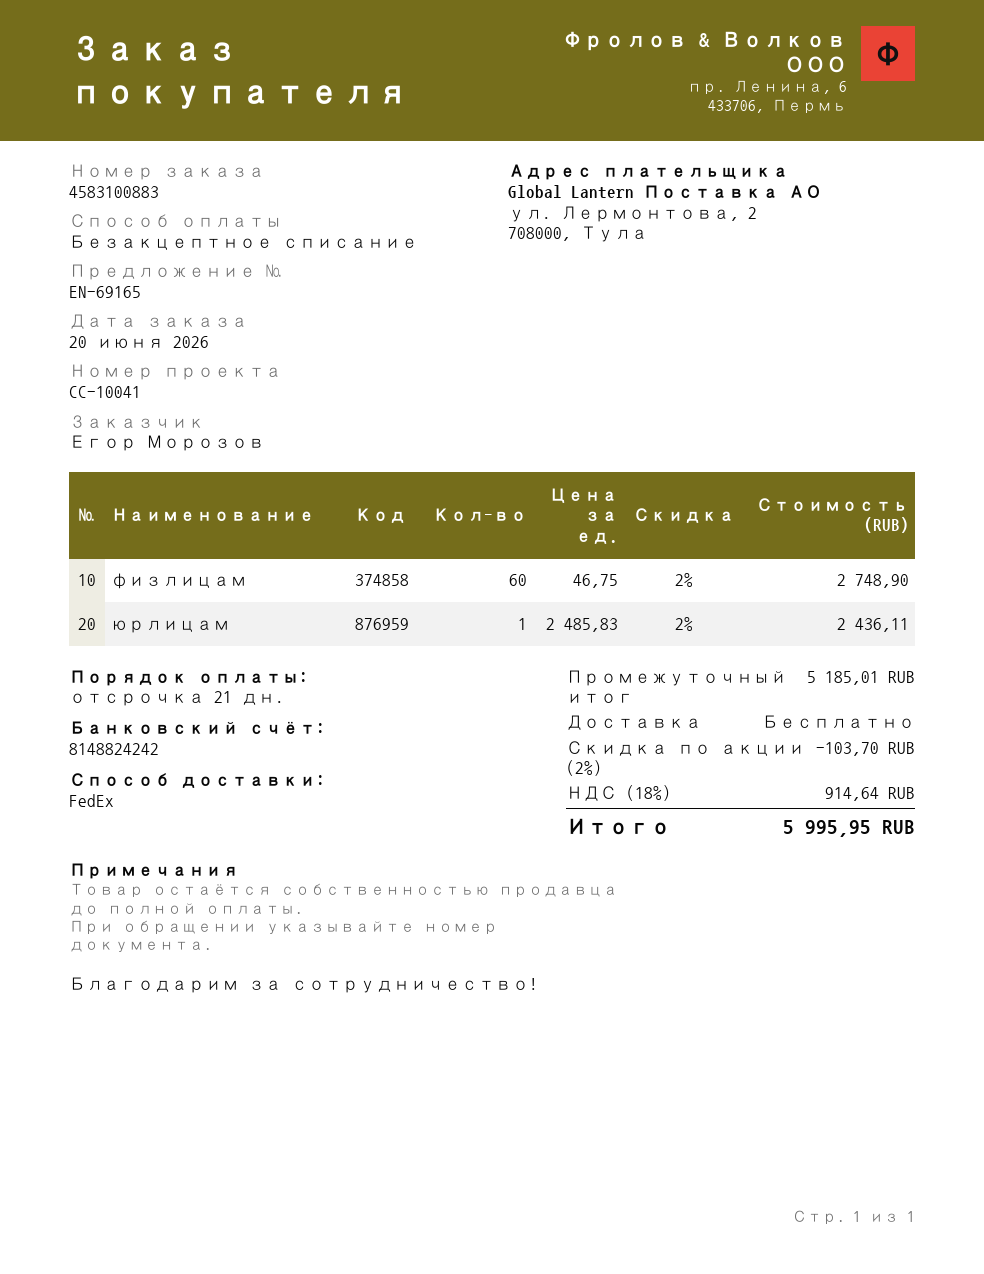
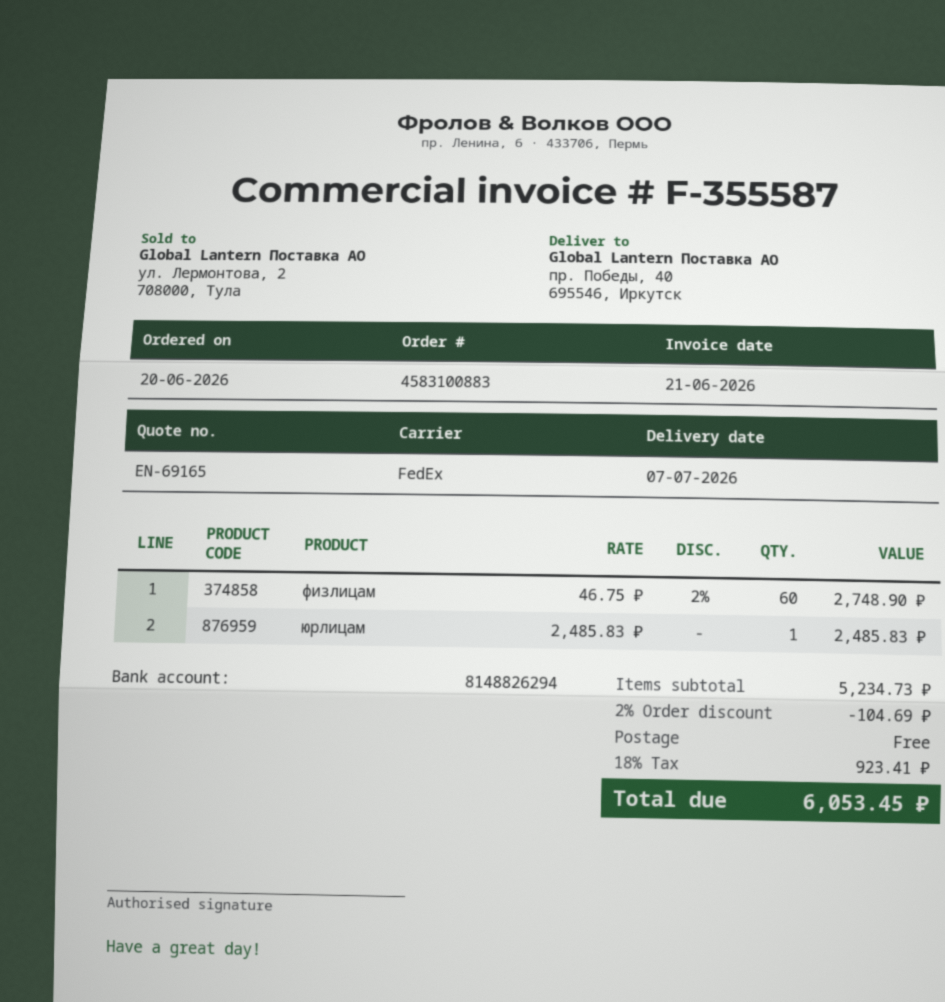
bank account: 8148824242 -> 8148826294
юрлицам: 1 x 2485.83 - 2% = 2436.11 -> 1 x 2485.83 = 2485.83
subtotal: 5185.01 -> 5234.73
discount: 2% = 103.70 -> 2% = 104.69
tax: 18% = 914.64 -> 18% = 923.41
total: 5995.95 -> 6053.45

